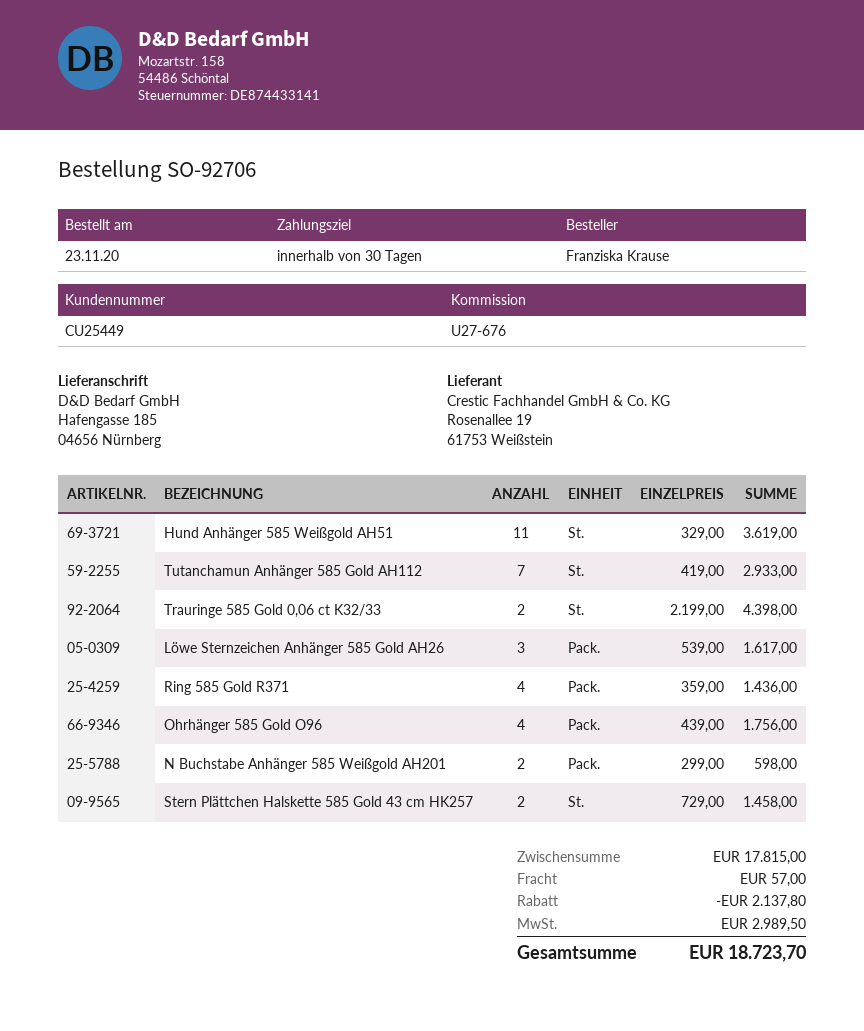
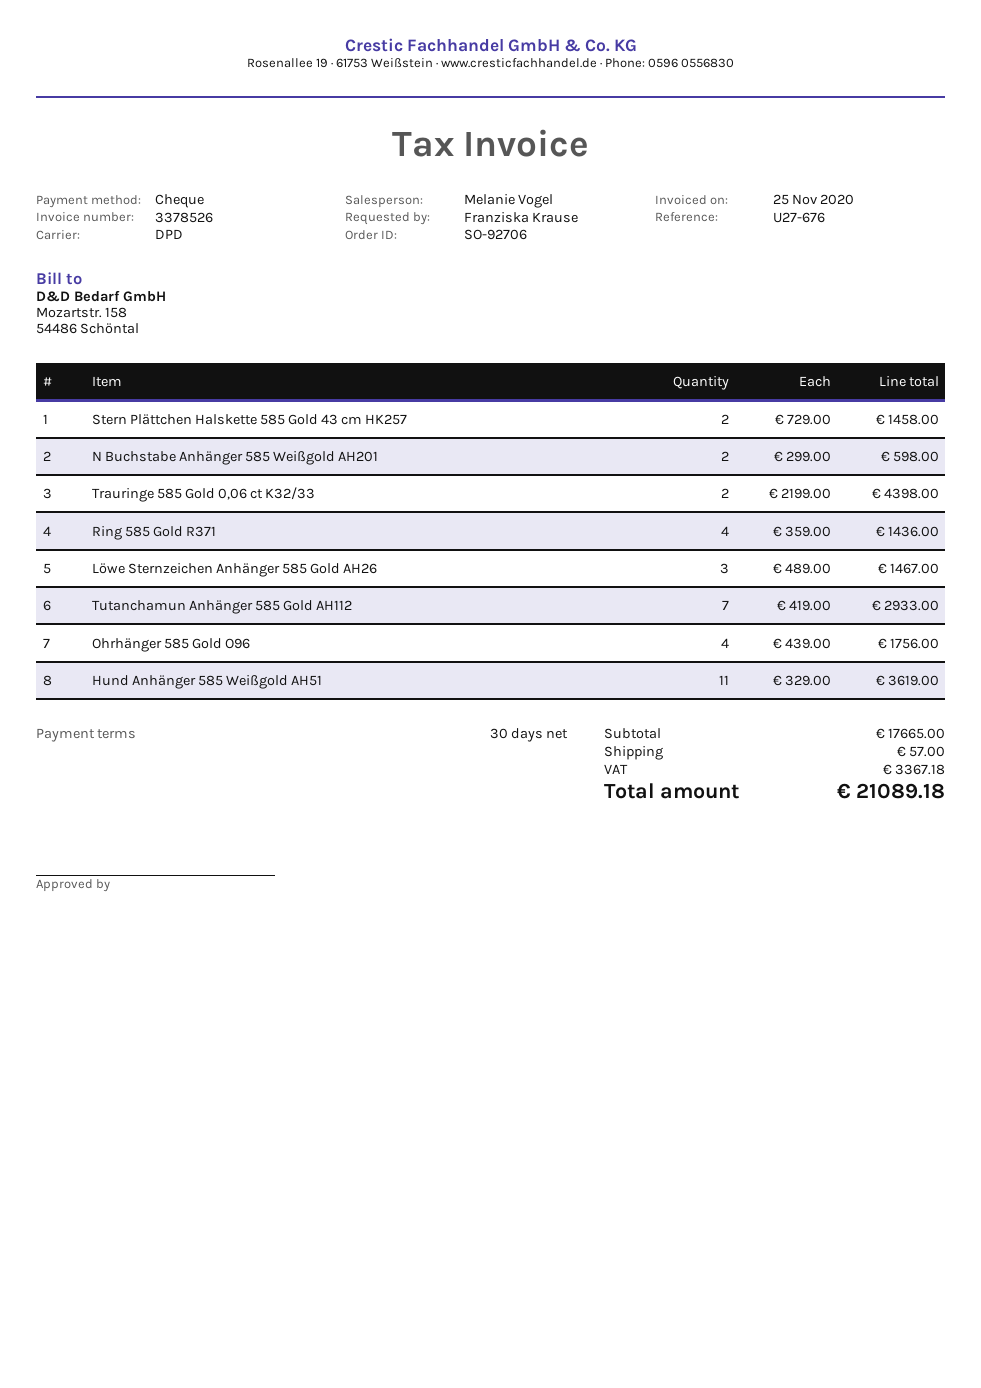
Löwe Sternzeichen Anhänger 585 Gold AH26: 3 x 539.00 = 1617.00 -> 3 x 489.00 = 1467.00
subtotal: 17815.00 -> 17665.00
discount: 2137.80 -> none
tax: 2989.50 -> 3367.18
total: 18723.70 -> 21089.18

